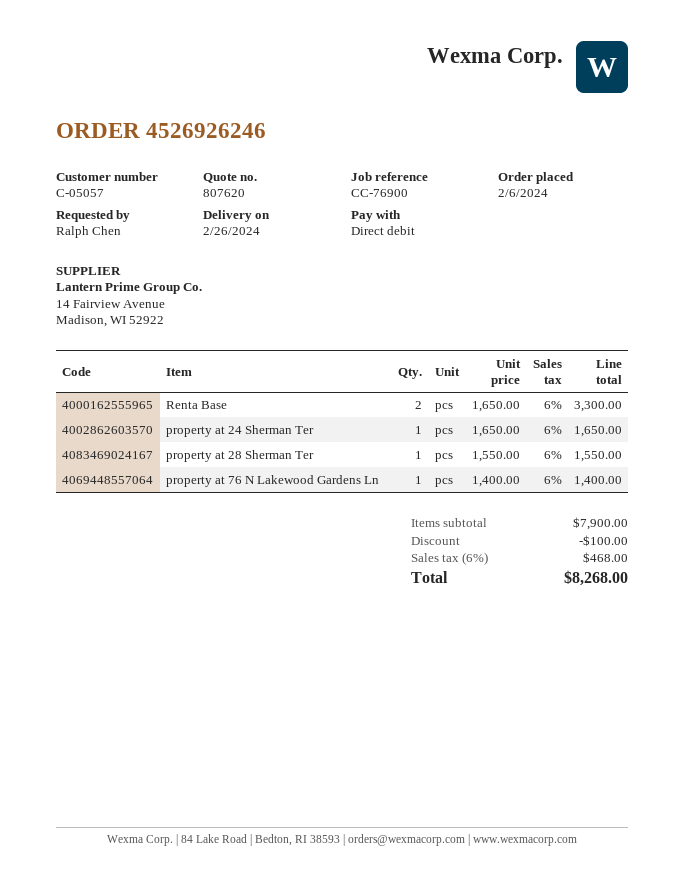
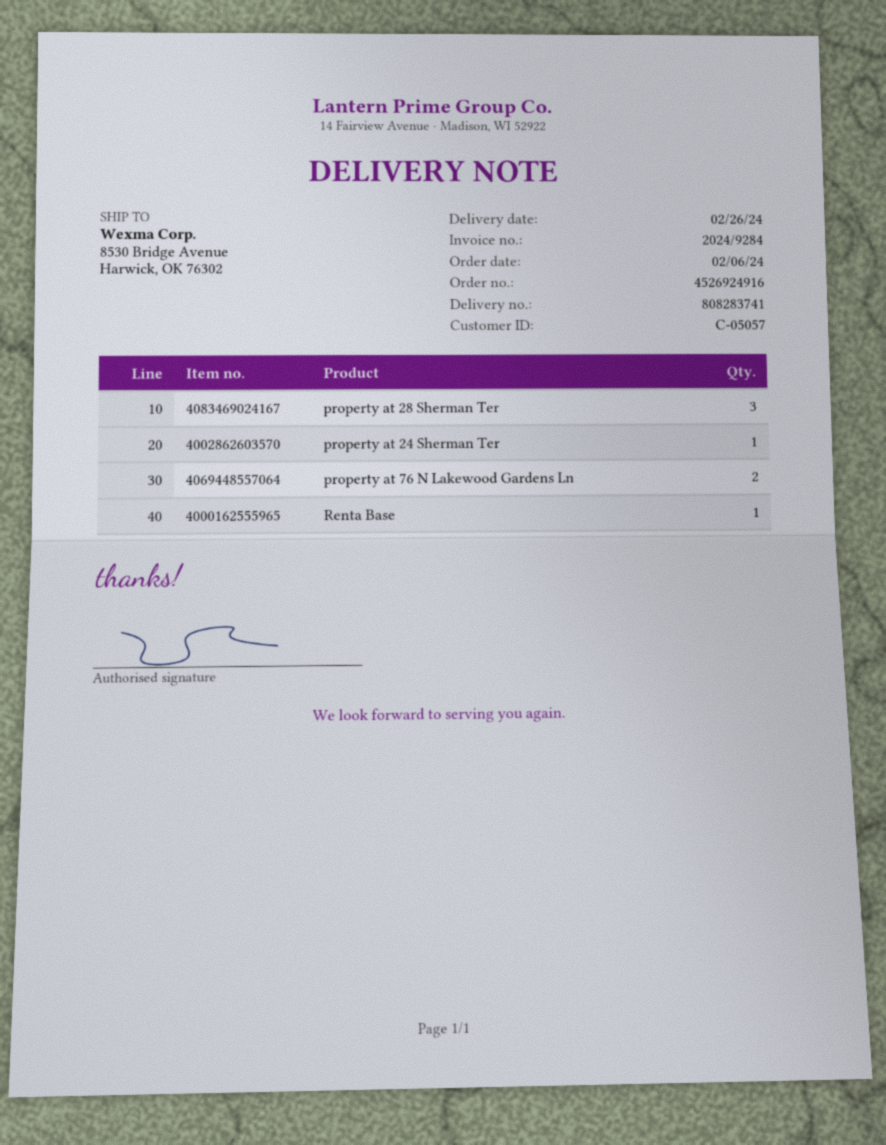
order number: 4526926246 -> 4526924916
Renta Base: 2 -> 1
property at 28 Sherman Ter: 1 -> 3
property at 76 N Lakewood Gardens Ln: 1 -> 2

